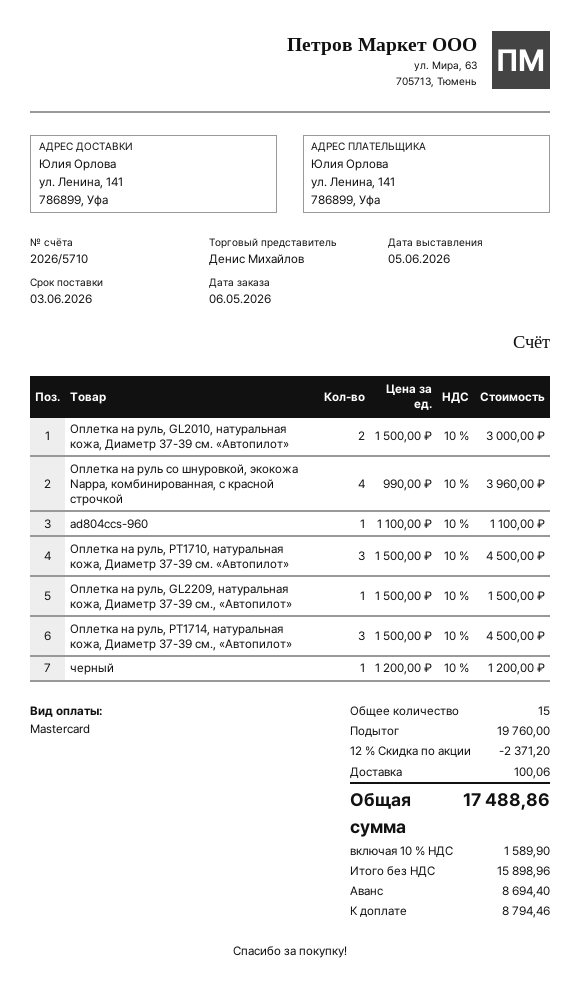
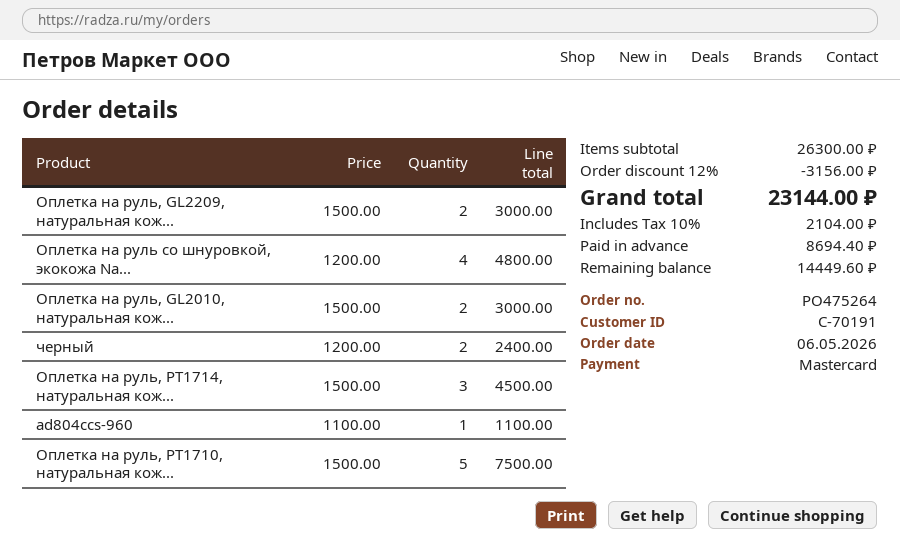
Оплетка на руль со шнуровкой, экокожа Nappa, комбинированная, с красной строчкой: 4 x 990.00 = 3960.00 -> 4 x 1200.00 = 4800.00
Оплетка на руль, PT1710, натуральная кожа, Диаметр 37-39 см. «Автопилот»: 3 x 1500.00 = 4500.00 -> 5 x 1500.00 = 7500.00
Оплетка на руль, GL2209, натуральная кожа, Диаметр 37-39 см., «Автопилот»: 1 x 1500.00 = 1500.00 -> 2 x 1500.00 = 3000.00
черный: 1 x 1200.00 = 1200.00 -> 2 x 1200.00 = 2400.00
subtotal: 19760.00 -> 26300.00
discount: 12% = 2371.20 -> 12% = 3156.00
shipping: 100.06 -> none
tax: 10% = 1589.90 -> 10% = 2104.00
total: 17488.86 -> 23144.00
balance: 8794.46 -> 14449.60

